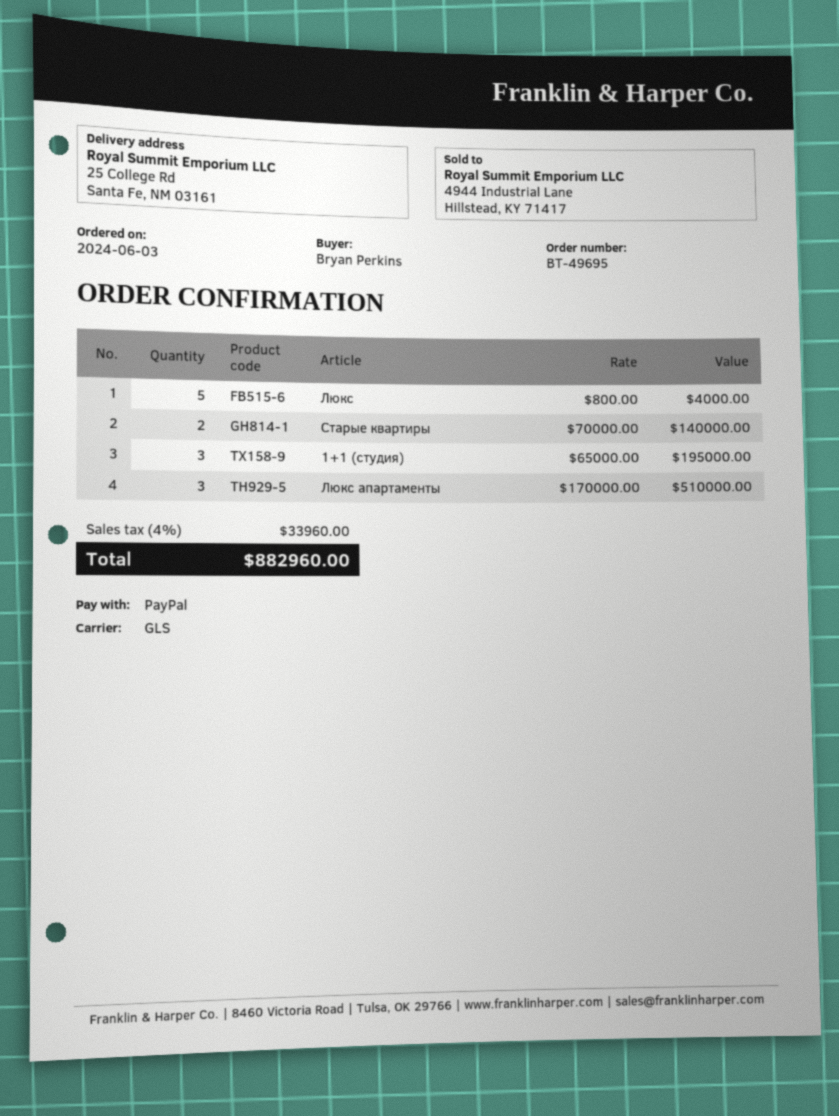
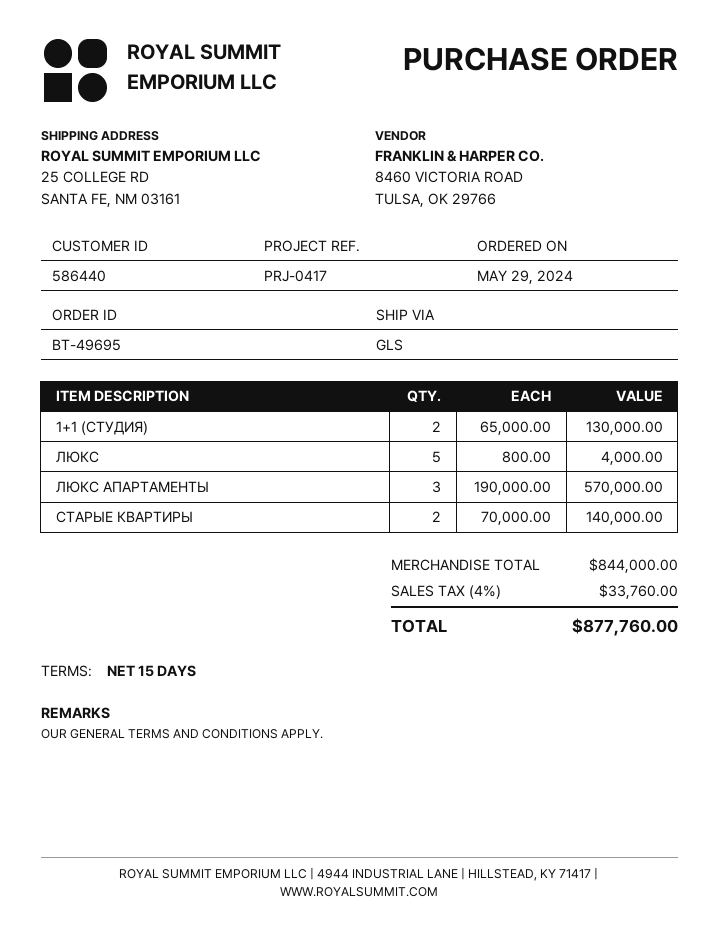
order date: 2024-06-03 -> 2024-05-29
1+1 (студия): 3 x 65000.00 = 195000.00 -> 2 x 65000.00 = 130000.00
Люкс апартаменты: 3 x 170000.00 = 510000.00 -> 3 x 190000.00 = 570000.00
tax: 4% = 33960.00 -> 4% = 33760.00
total: 882960.00 -> 877760.00

